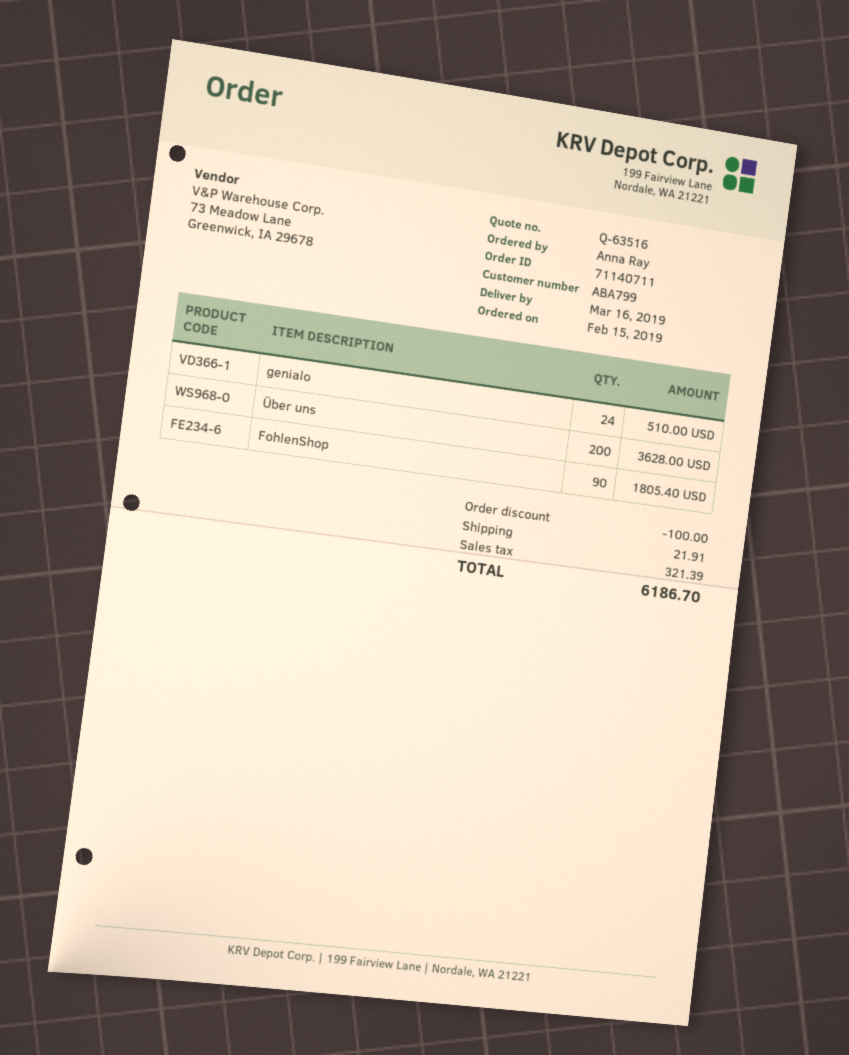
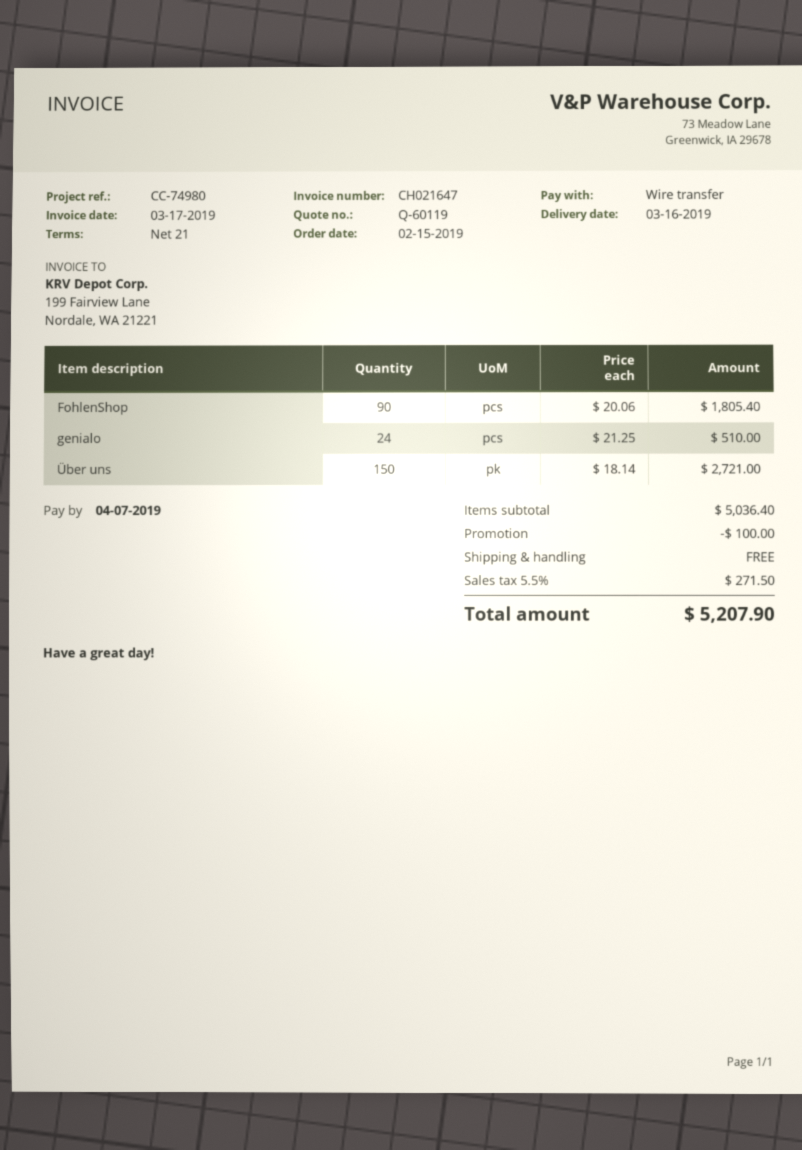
quote number: Q-63516 -> Q-60119
Über uns: 200 for 3628.00 -> 150 for 2721.00
shipping: 21.91 -> 0.00
tax: 321.39 -> 271.50
total: 6186.70 -> 5207.90

